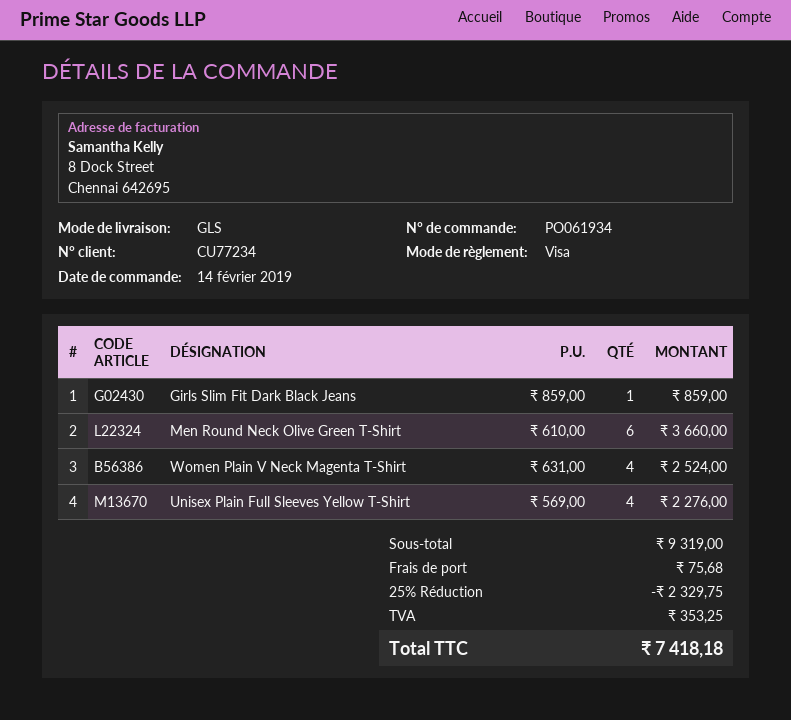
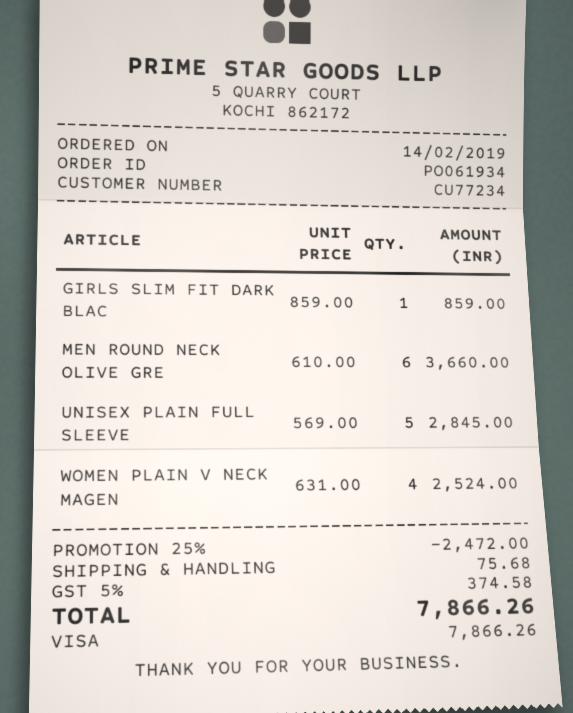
Unisex Plain Full Sleeves Yellow T-Shirt: 4 x 569.00 = 2276.00 -> 5 x 569.00 = 2845.00
discount: 25% = 2329.75 -> 25% = 2472.00
tax: 353.25 -> 374.58
total: 7418.18 -> 7866.26

